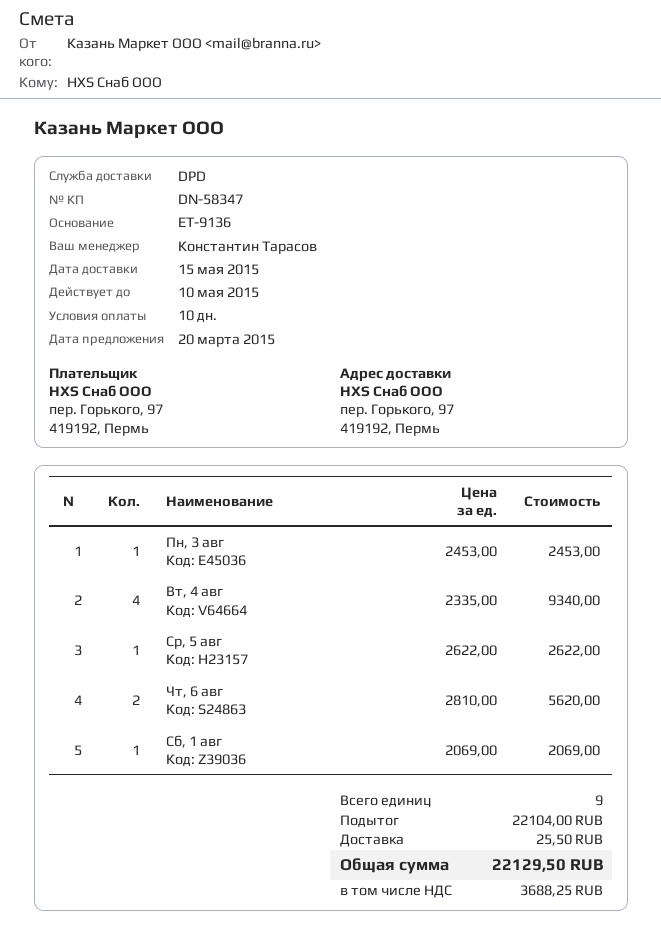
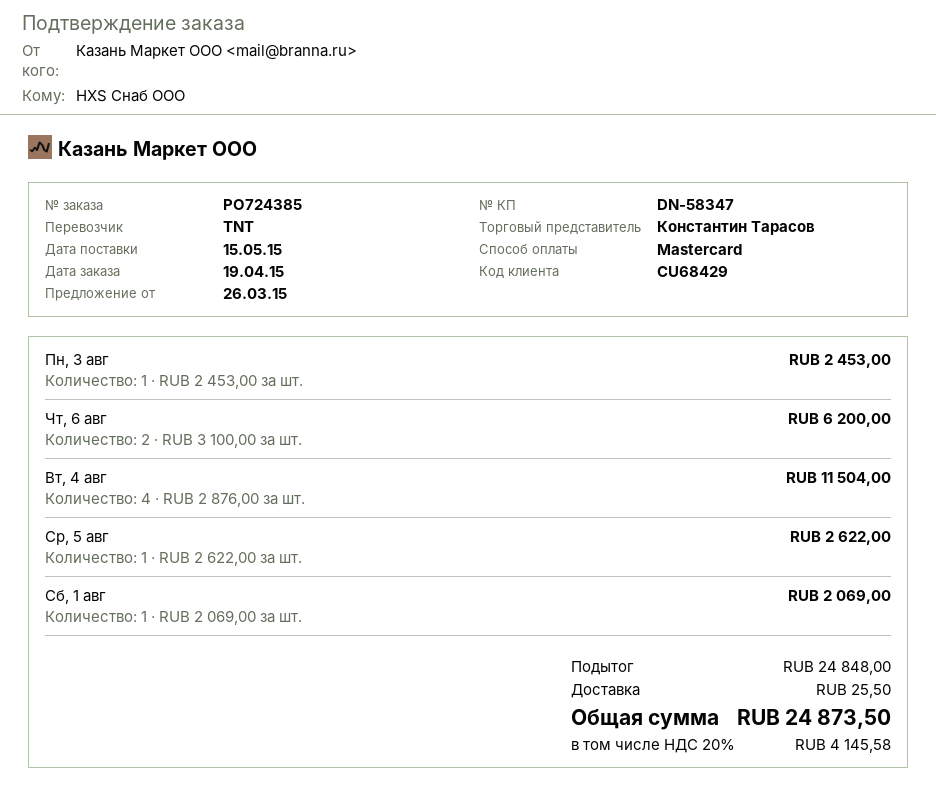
quote date: 2015-03-20 -> 2015-03-26
shipping method: DPD -> TNT
Вт, 4 авг: 4 x 2335.00 = 9340.00 -> 4 x 2876.00 = 11504.00
Чт, 6 авг: 2 x 2810.00 = 5620.00 -> 2 x 3100.00 = 6200.00
subtotal: 22104.00 -> 24848.00
tax: 3688.25 -> 4145.58
total: 22129.50 -> 24873.50

